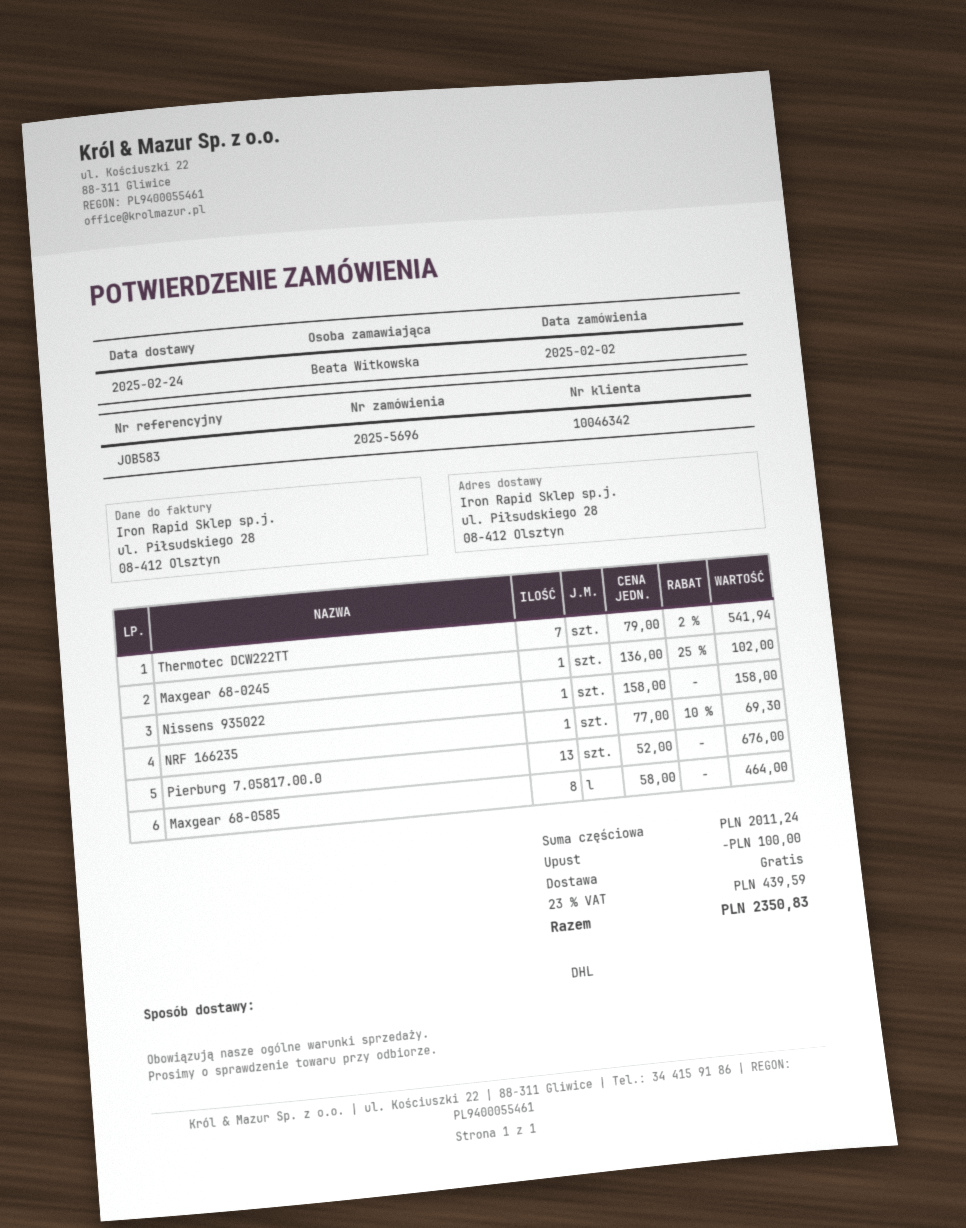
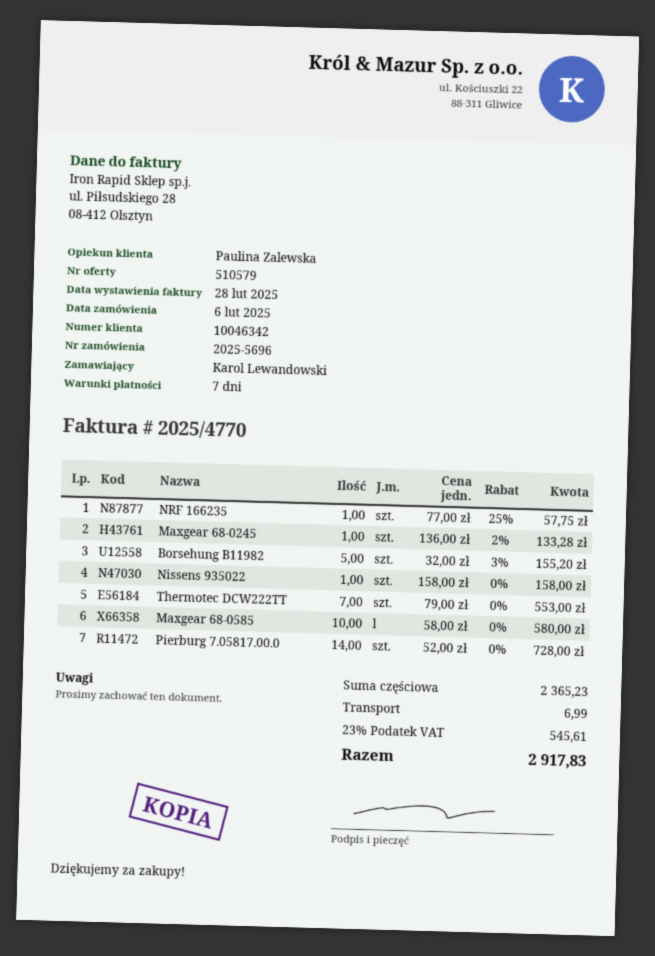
order date: 2025-02-02 -> 2025-02-06
ordered by: Beata Witkowska -> Karol Lewandowski
Thermotec DCW222TT: 7 x 79.00 - 2% = 541.94 -> 7 x 79.00 = 553.00
Maxgear 68-0245: 1 x 136.00 - 25% = 102.00 -> 1 x 136.00 - 2% = 133.28
NRF 166235: 1 x 77.00 - 10% = 69.30 -> 1 x 77.00 - 25% = 57.75
Pierburg 7.05817.00.0: 13 x 52.00 = 676.00 -> 14 x 52.00 = 728.00
Maxgear 68-0585: 8 x 58.00 = 464.00 -> 10 x 58.00 = 580.00
Borsehung B11982: none -> 5 x 32.00 - 3% = 155.20
subtotal: 2011.24 -> 2365.23
discount: 100.00 -> none
shipping: 0.00 -> 6.99
tax: 23% = 439.59 -> 23% = 545.61
total: 2350.83 -> 2917.83

